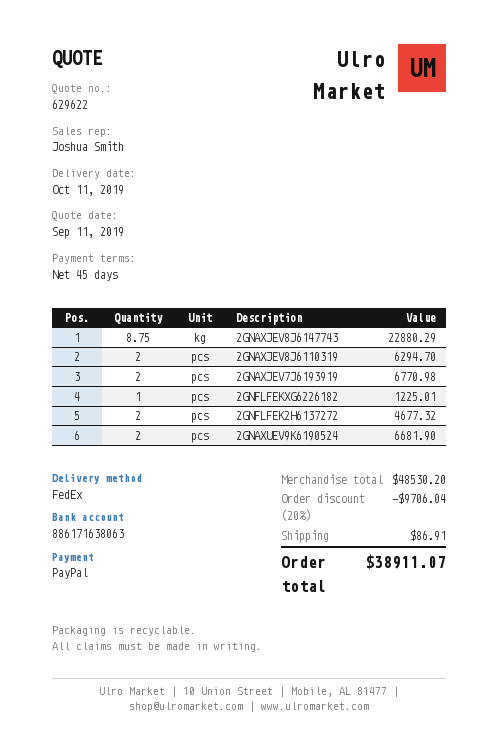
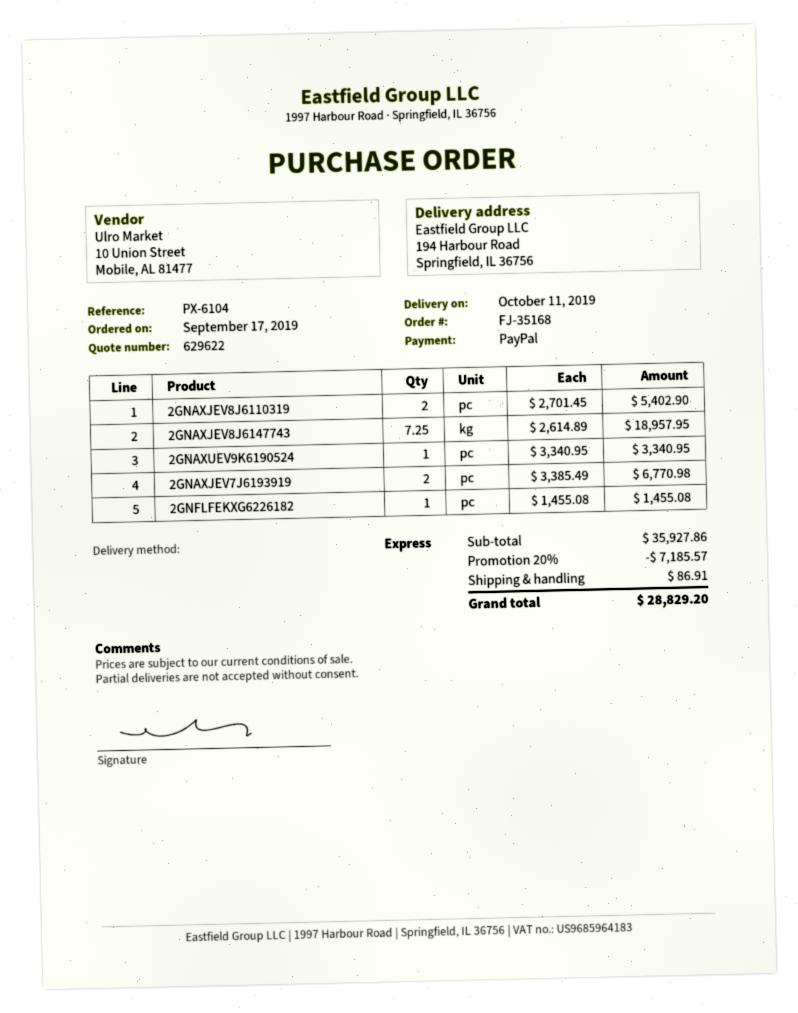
shipping method: FedEx -> express
2GNAXJEV8J6147743: 8.75 for 22880.29 -> 7.25 for 18957.95
2GNAXJEV8J6110319: 2 for 6294.70 -> 2 for 5402.90
2GNFLFEKXG6226182: 1 for 1225.01 -> 1 for 1455.08
2GNFLFEK2H6137272: 2 for 4677.32 -> none
2GNAXUEV9K6190524: 2 for 6681.90 -> 1 for 3340.95
subtotal: 48530.20 -> 35927.86
discount: 20% = 9706.04 -> 20% = 7185.57
total: 38911.07 -> 28829.20

